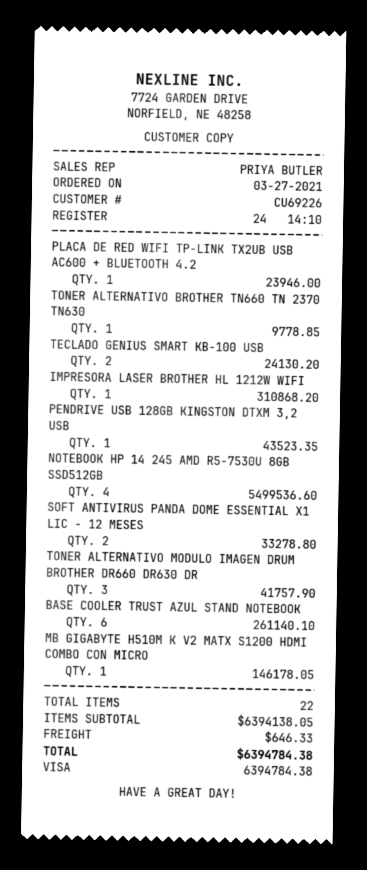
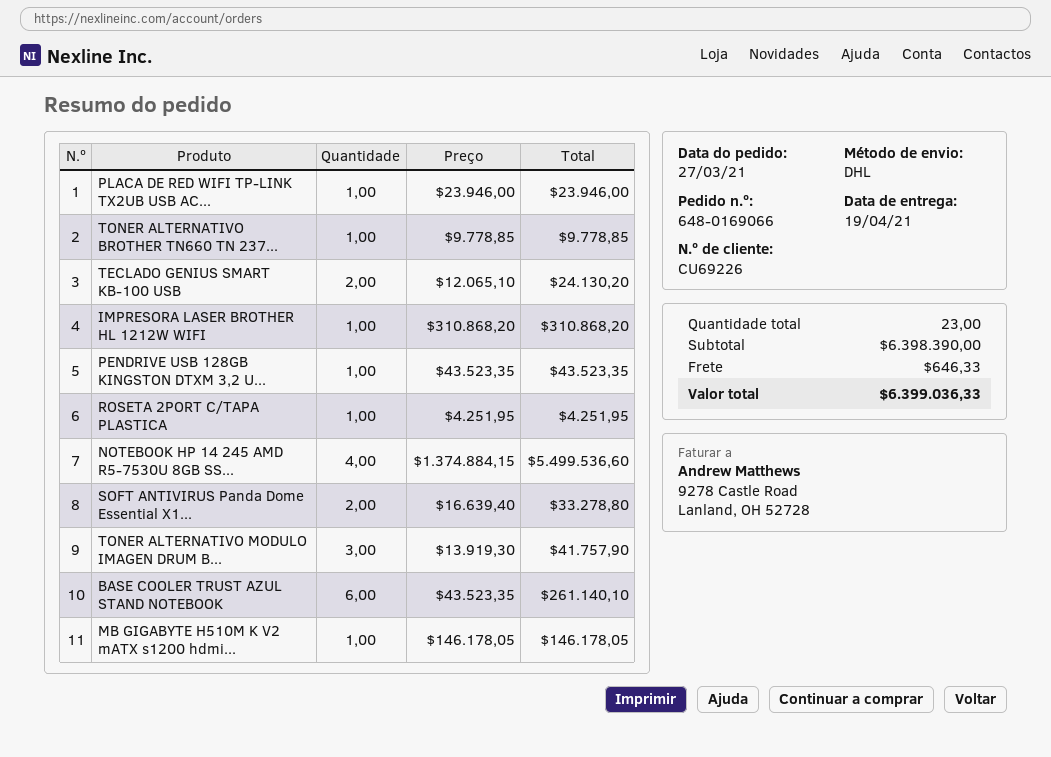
ROSETA 2PORT C/TAPA PLASTICA: none -> 1 for 4251.95
total quantity: 22 -> 23
subtotal: 6394138.05 -> 6398390.00
total: 6394784.38 -> 6399036.33

